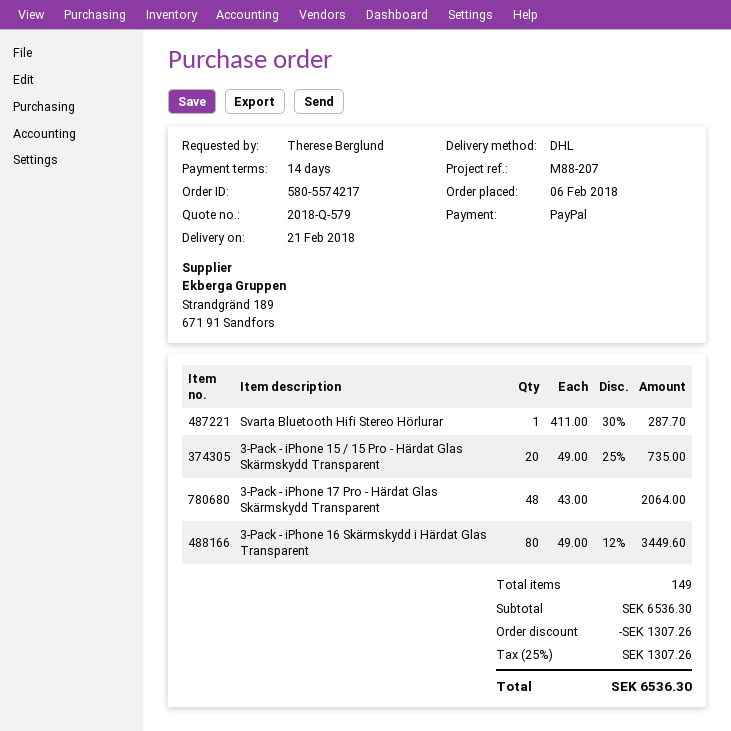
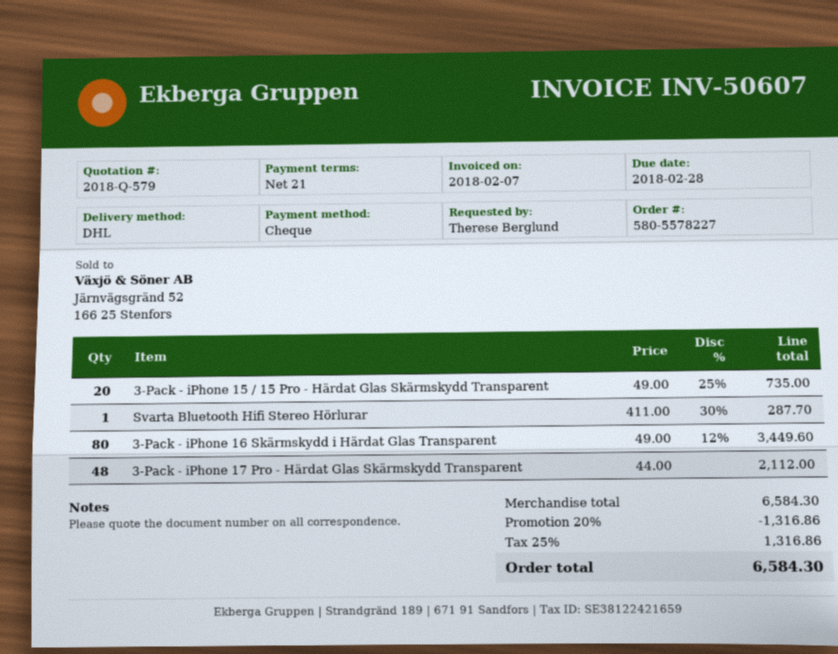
order number: 580-5574217 -> 580-5578227
payment terms: 14 days -> 21 days
payment method: PayPal -> cheque
3-Pack - iPhone 17 Pro - Härdat Glas Skärmskydd Transparent: 48 x 43.00 = 2064.00 -> 48 x 44.00 = 2112.00
subtotal: 6536.30 -> 6584.30
discount: 1307.26 -> 1316.86
tax: 25% = 1307.26 -> 25% = 1316.86
total: 6536.30 -> 6584.30

